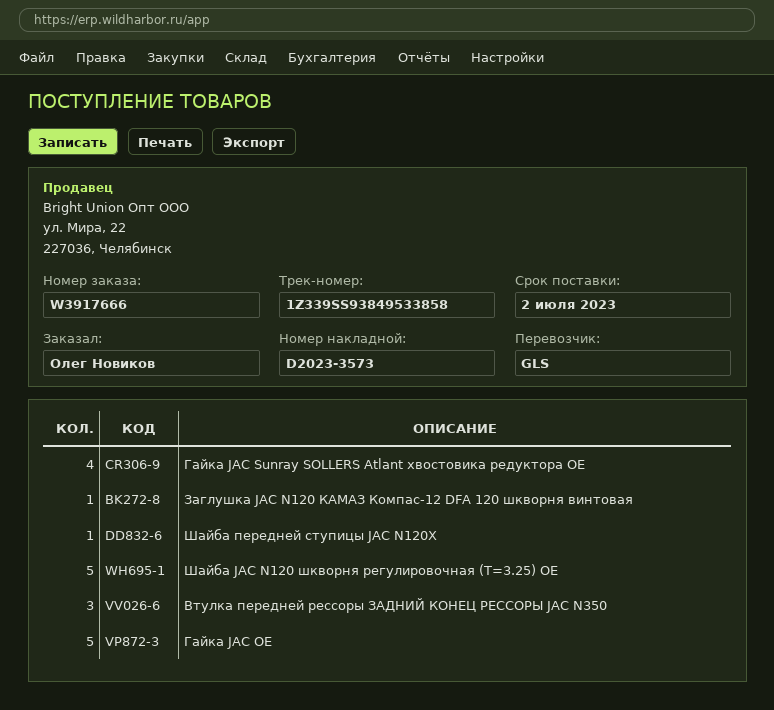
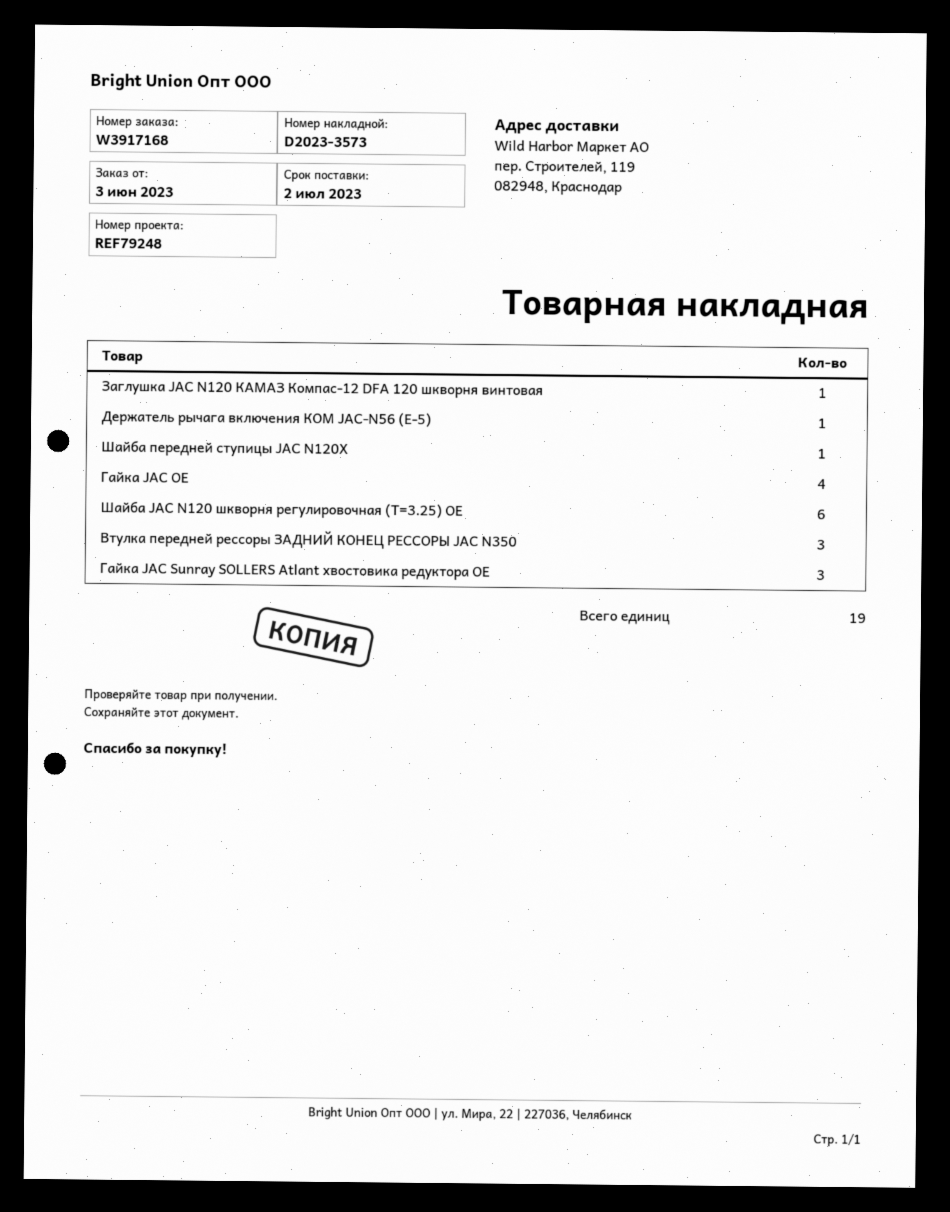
order number: W3917666 -> W3917168
Гайка JAC Sunray SOLLERS Atlant хвостовика редуктора OE: 4 -> 3
Шайба JAC N120 шкворня регулировочная (T=3.25) OE: 5 -> 6
Гайка JAC OE: 5 -> 4
Держатель рычага включения КОМ JAC-N56 (Е-5): none -> 1

